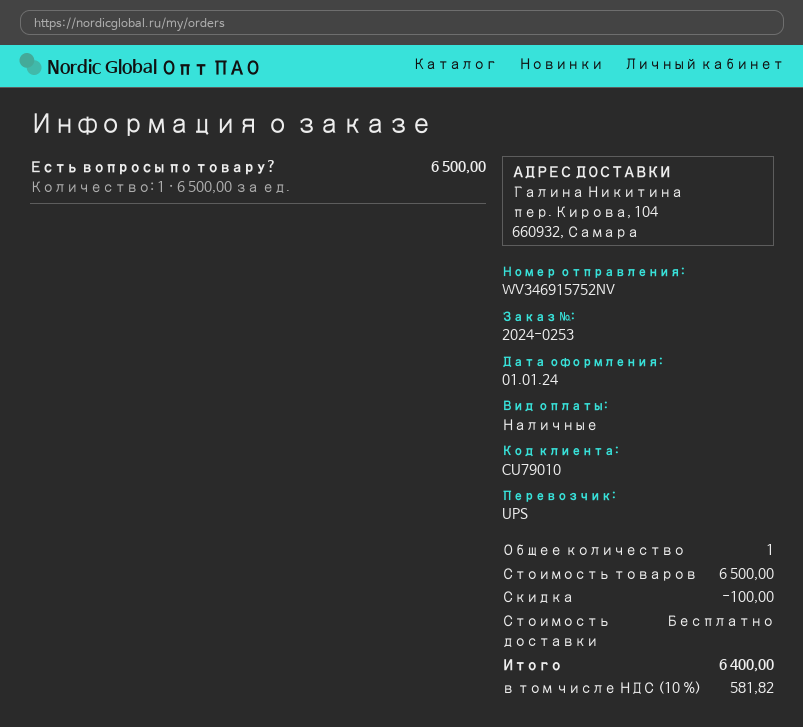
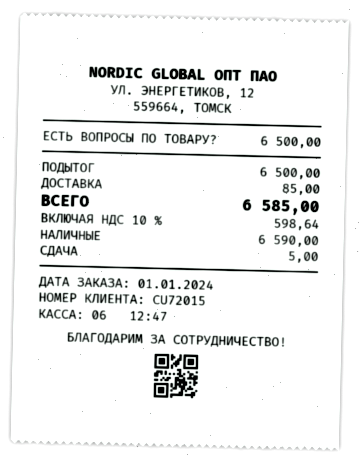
customer number: CU79010 -> CU72015
discount: 100.00 -> none
shipping: 0.00 -> 85.00
tax: 10% = 581.82 -> 10% = 598.64
total: 6400.00 -> 6585.00

